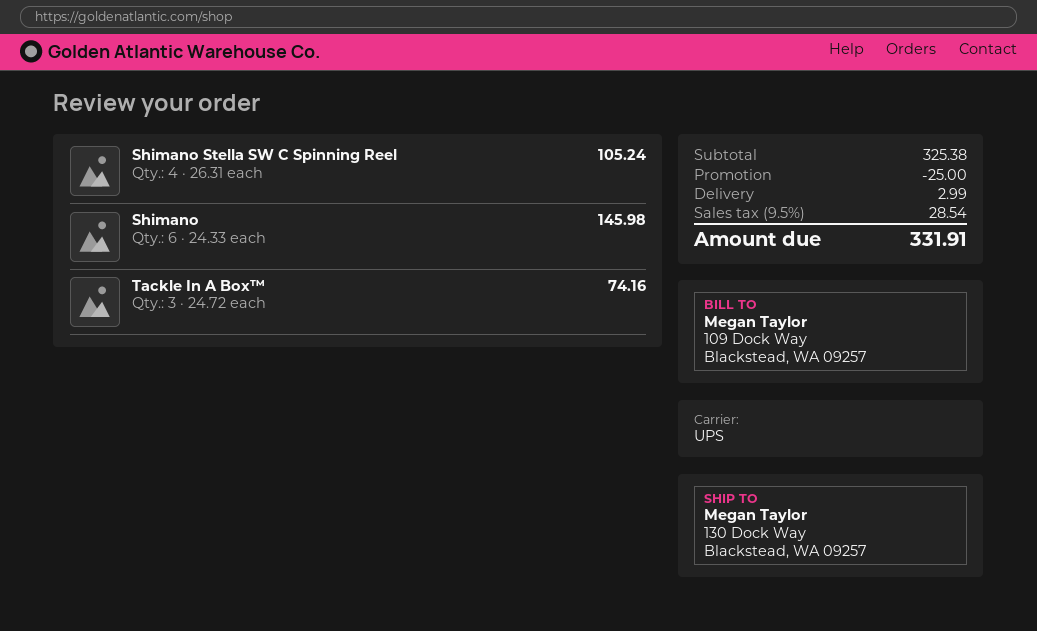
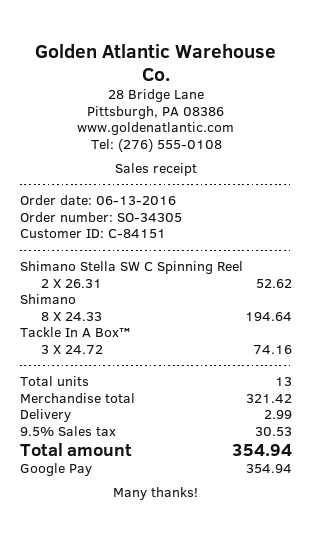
Shimano Stella SW C Spinning Reel: 4 x 26.31 = 105.24 -> 2 x 26.31 = 52.62
Shimano: 6 x 24.33 = 145.98 -> 8 x 24.33 = 194.64
subtotal: 325.38 -> 321.42
discount: 25.00 -> none
tax: 9.5% = 28.54 -> 9.5% = 30.53
total: 331.91 -> 354.94

